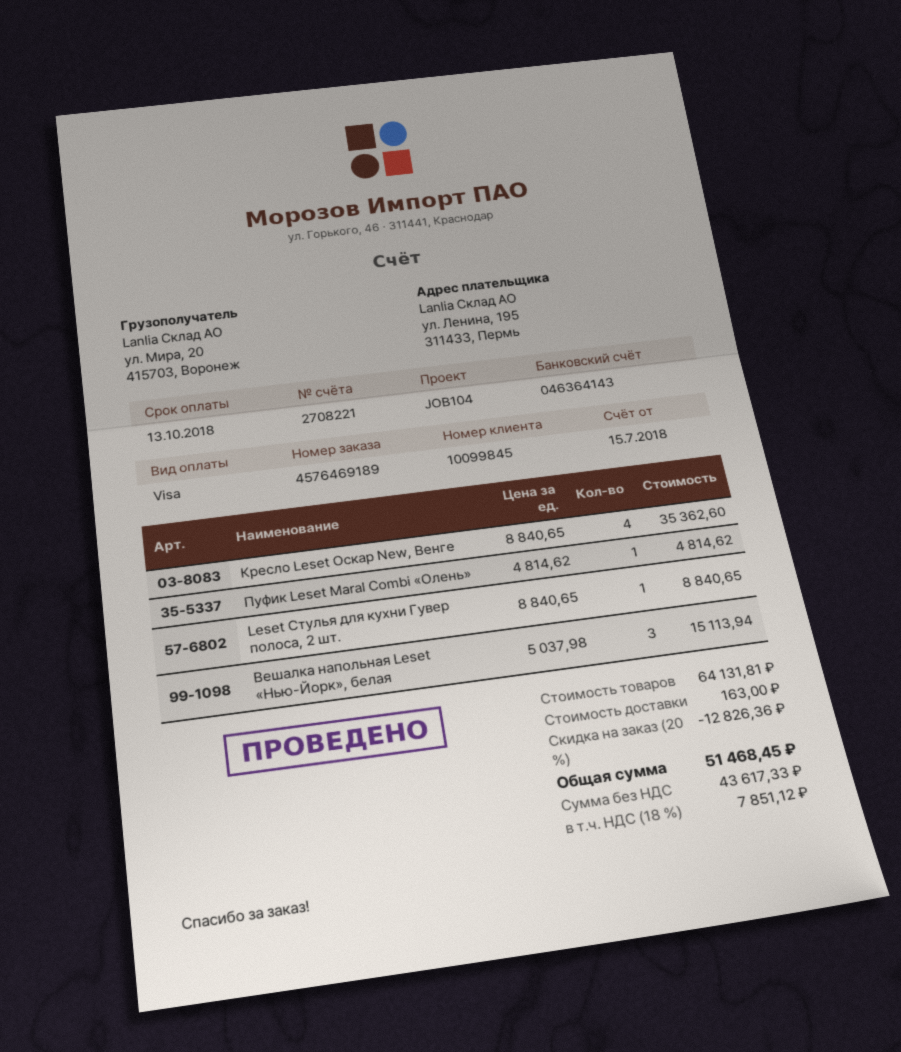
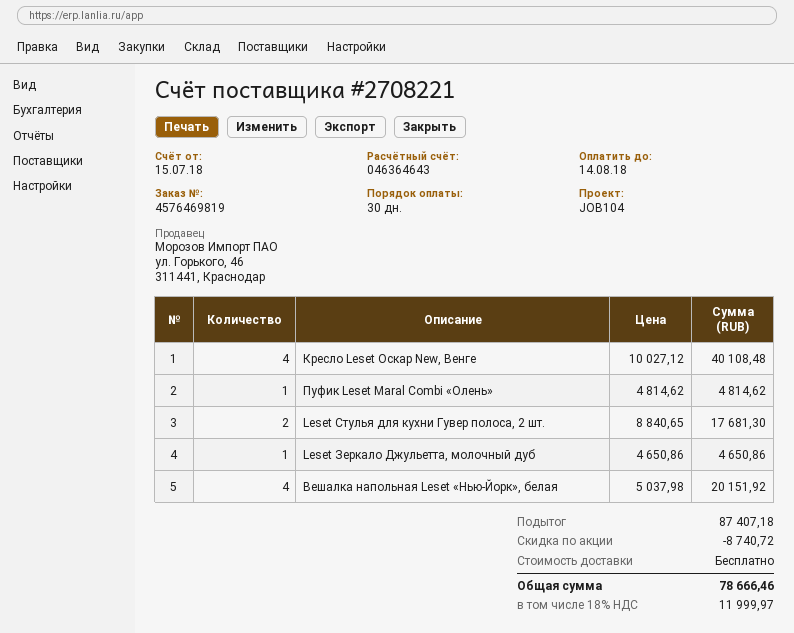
order number: 4576469189 -> 4576469819
due date: 2018-10-13 -> 2018-08-14
bank account: 046364143 -> 046364643
Кресло Leset Оскар New, Венге: 4 x 8840.65 = 35362.60 -> 4 x 10027.12 = 40108.48
Leset Стулья для кухни Гувер полоса, 2 шт.: 1 x 8840.65 = 8840.65 -> 2 x 8840.65 = 17681.30
Вешалка напольная Leset «Нью-Йорк», белая: 3 x 5037.98 = 15113.94 -> 4 x 5037.98 = 20151.92
Leset Зеркало Джульетта, молочный дуб: none -> 1 x 4650.86 = 4650.86
subtotal: 64131.81 -> 87407.18
discount: 12826.36 -> 8740.72
shipping: 163.00 -> 0.00
tax: 18% = 7851.12 -> 18% = 11999.97
total: 51468.45 -> 78666.46

